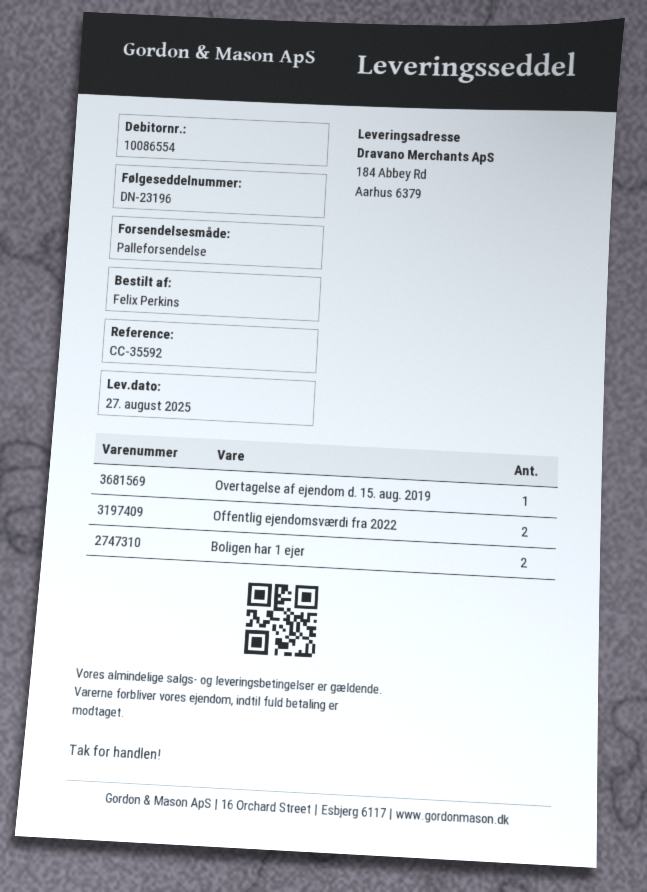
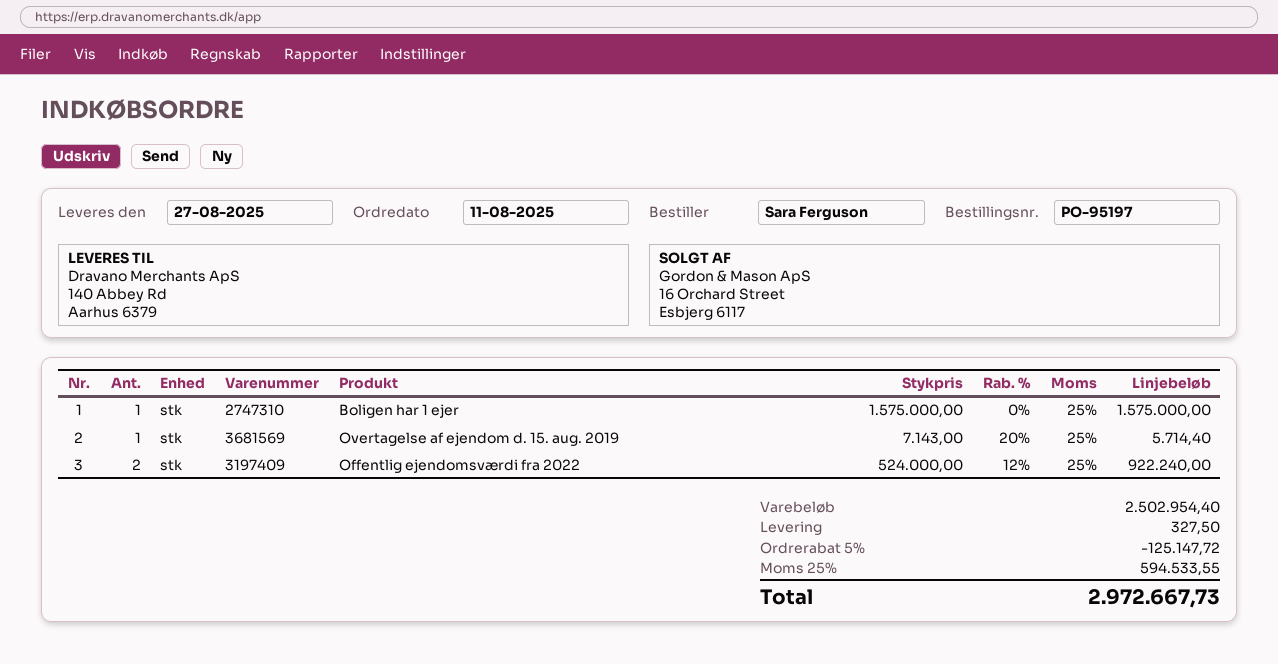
ordered by: Felix Perkins -> Sara Ferguson
ship to: 184 Abbey Rd, Aarhus 6379 -> 140 Abbey Rd, Aarhus 6379
Boligen har 1 ejer: 2 -> 1

